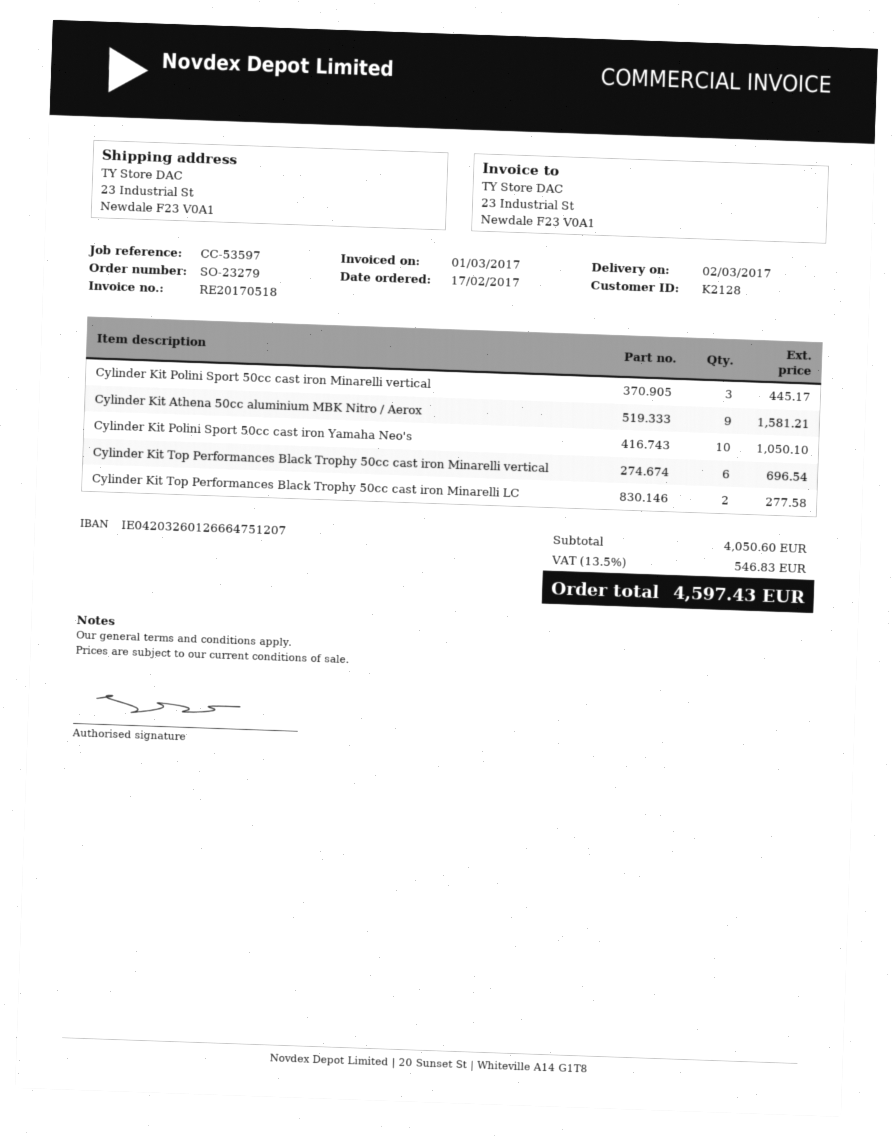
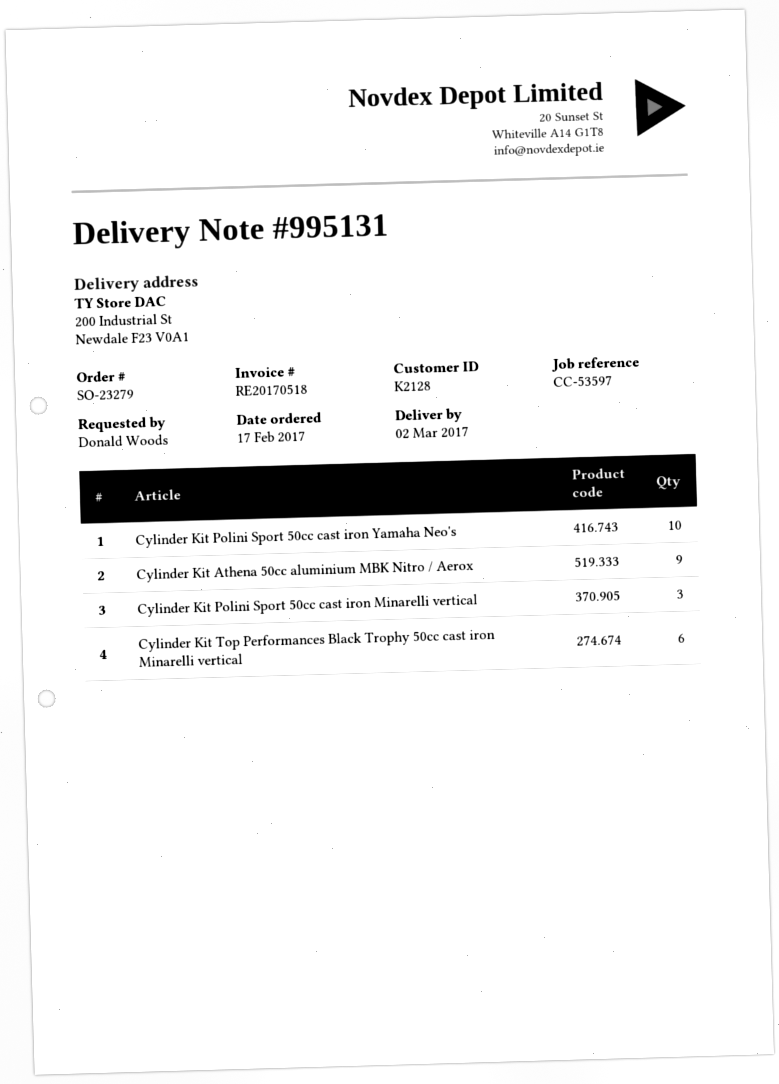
ship to: 23 Industrial St, Newdale F23 V0A1 -> 200 Industrial St, Newdale F23 V0A1
Cylinder Kit Top Performances Black Trophy 50cc cast iron Minarelli LC: 2 -> none

